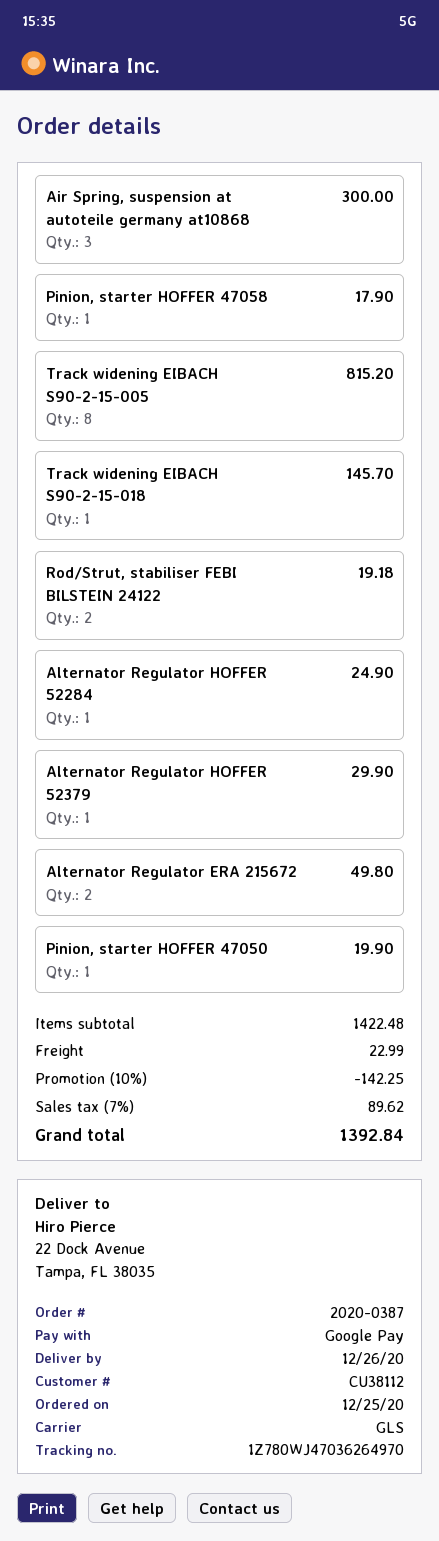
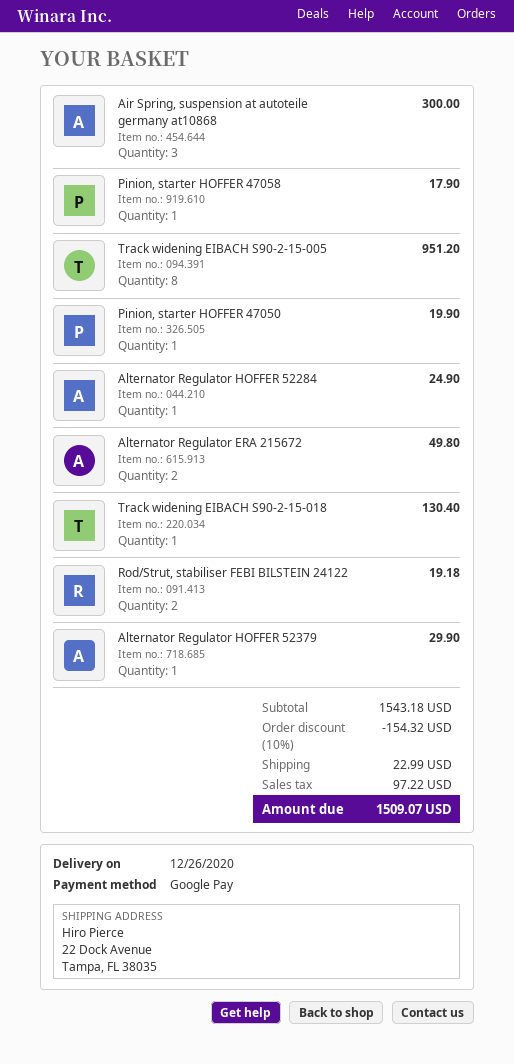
Track widening EIBACH S90-2-15-005: 8 for 815.20 -> 8 for 951.20
Track widening EIBACH S90-2-15-018: 1 for 145.70 -> 1 for 130.40
subtotal: 1422.48 -> 1543.18
discount: 10% = 142.25 -> 10% = 154.32
tax: 89.62 -> 97.22
total: 1392.84 -> 1509.07

